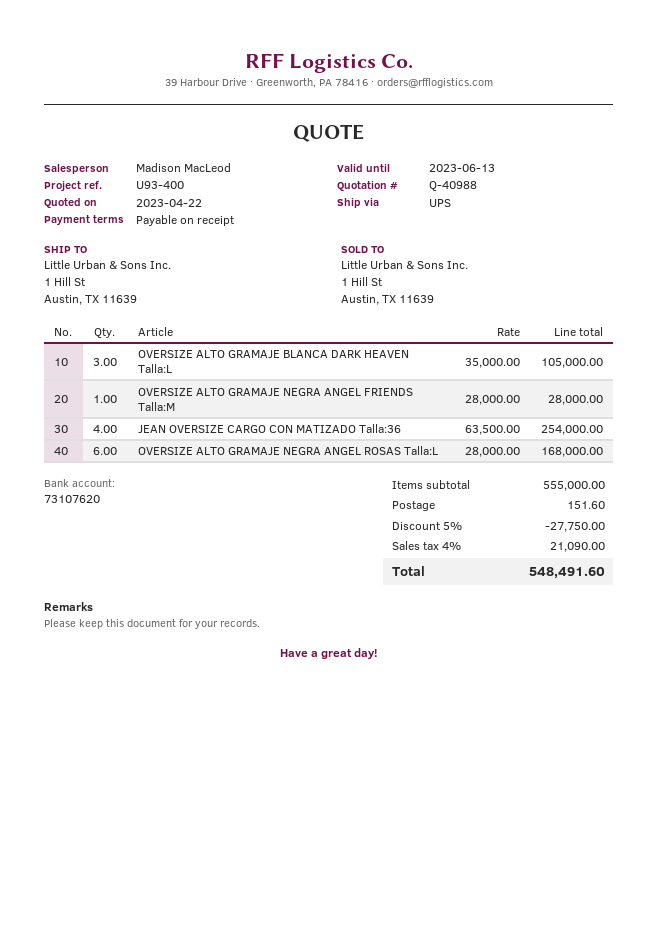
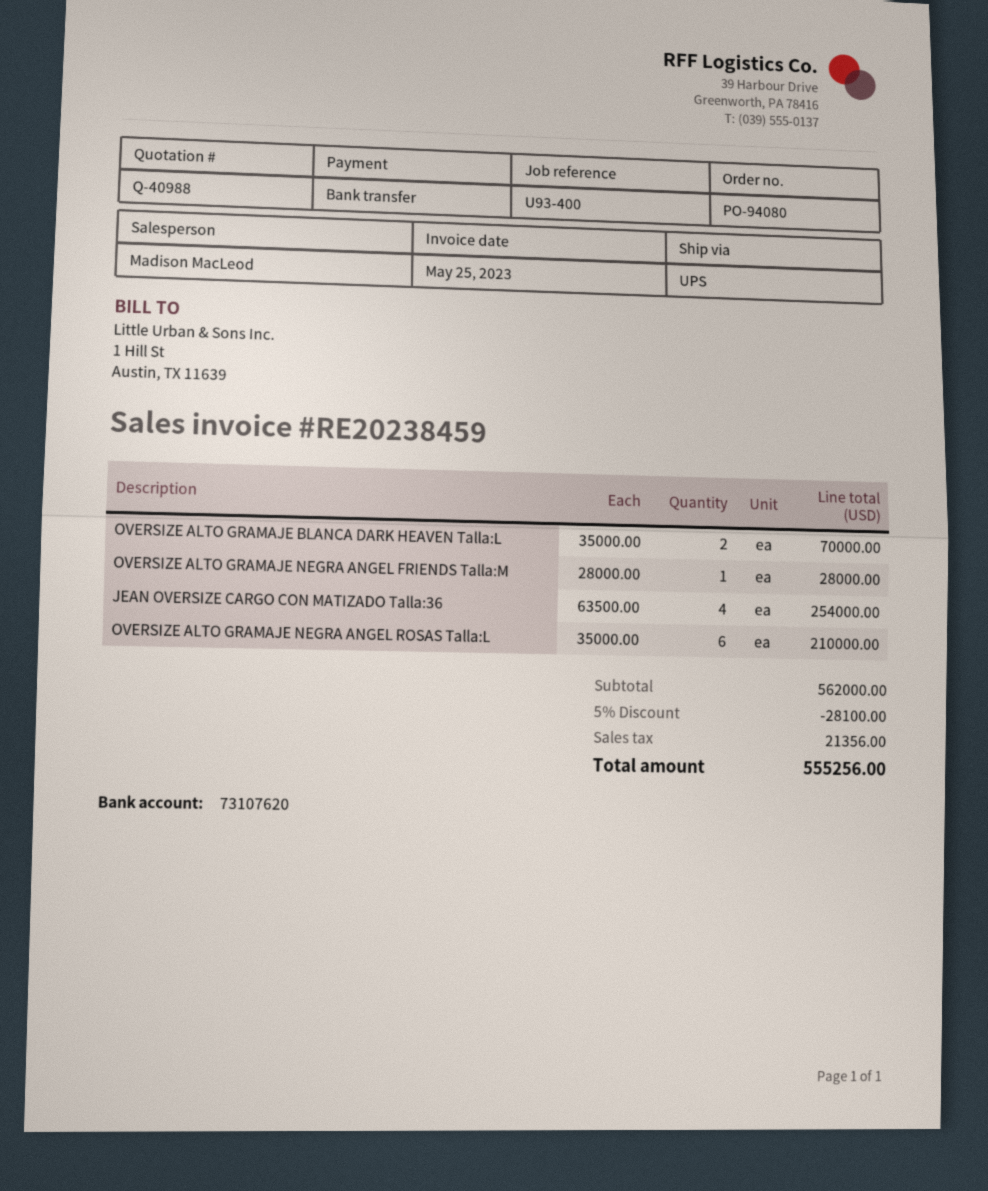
OVERSIZE ALTO GRAMAJE BLANCA DARK HEAVEN Talla:L: 3 x 35000.00 = 105000.00 -> 2 x 35000.00 = 70000.00
OVERSIZE ALTO GRAMAJE NEGRA ANGEL ROSAS Talla:L: 6 x 28000.00 = 168000.00 -> 6 x 35000.00 = 210000.00
subtotal: 555000.00 -> 562000.00
discount: 5% = 27750.00 -> 5% = 28100.00
shipping: 151.60 -> none
tax: 21090.00 -> 21356.00
total: 548491.60 -> 555256.00

